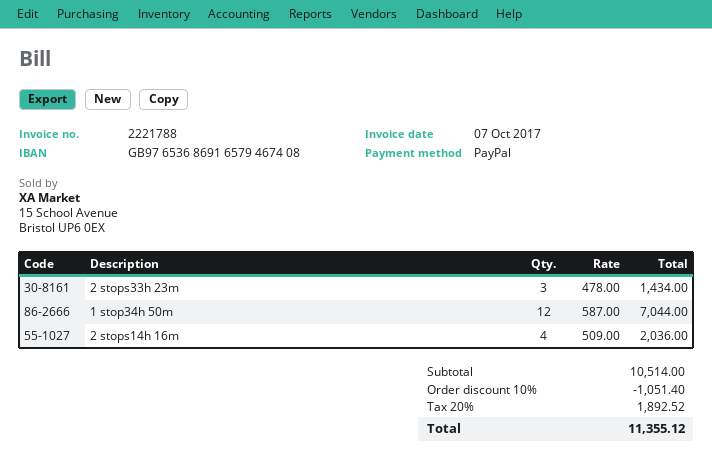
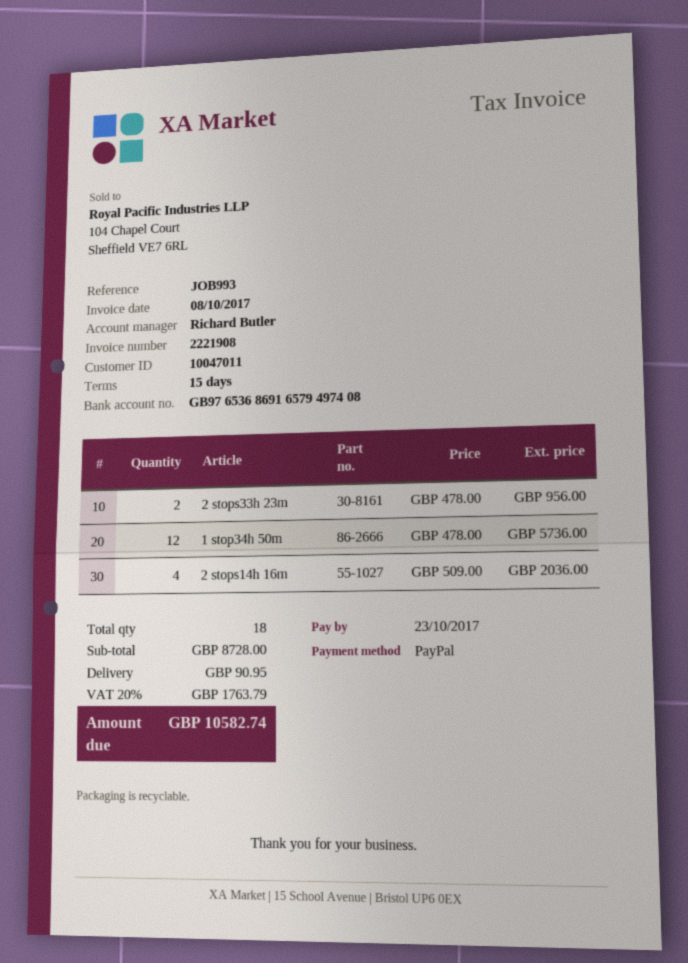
invoice number: 2221788 -> 2221908
invoice date: 2017-10-07 -> 2017-10-08
bank account: GB97653686916579467408 -> GB97653686916579497408
2 stops33h 23m: 3 x 478.00 = 1434.00 -> 2 x 478.00 = 956.00
1 stop34h 50m: 12 x 587.00 = 7044.00 -> 12 x 478.00 = 5736.00
subtotal: 10514.00 -> 8728.00
discount: 10% = 1051.40 -> none
shipping: none -> 90.95
tax: 20% = 1892.52 -> 20% = 1763.79
total: 11355.12 -> 10582.74

